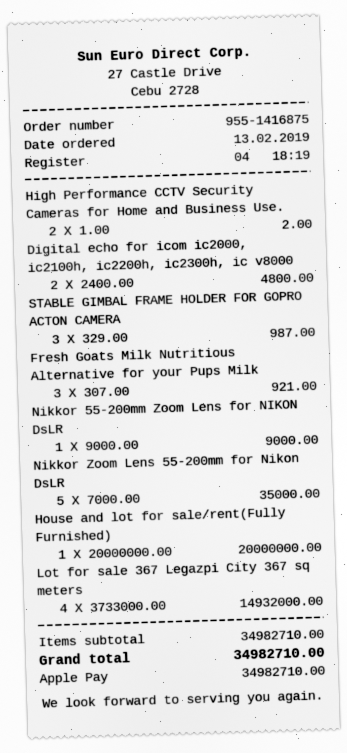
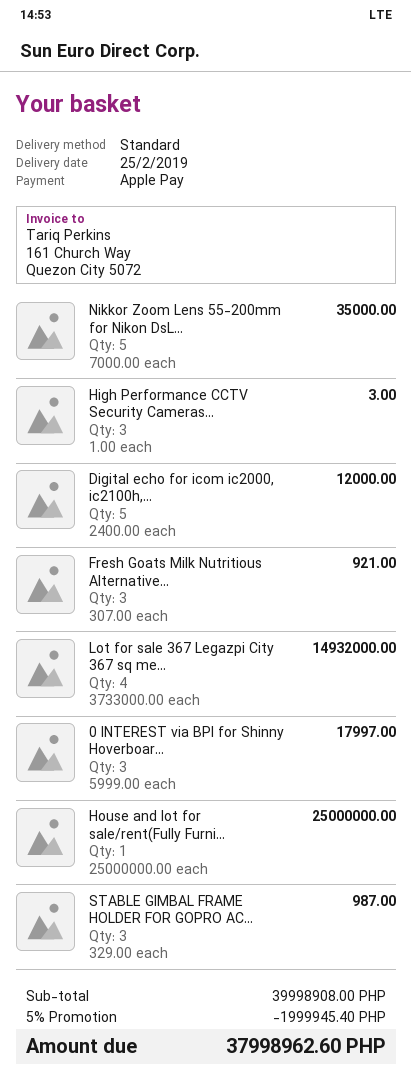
High Performance CCTV Security Cameras for Home and Business Use.: 2 x 1.00 = 2.00 -> 3 x 1.00 = 3.00
Digital echo for icom ic2000, ic2100h, ic2200h, ic2300h, ic v8000: 2 x 2400.00 = 4800.00 -> 5 x 2400.00 = 12000.00
Nikkor 55-200mm Zoom Lens for NIKON DsLR: 1 x 9000.00 = 9000.00 -> none
House and lot for sale/rent(Fully Furnished): 1 x 20000000.00 = 20000000.00 -> 1 x 25000000.00 = 25000000.00
0 INTEREST via BPI for Shinny Hoverboar...: none -> 3 x 5999.00 = 17997.00
subtotal: 34982710.00 -> 39998908.00
discount: none -> 5% = 1999945.40
total: 34982710.00 -> 37998962.60

